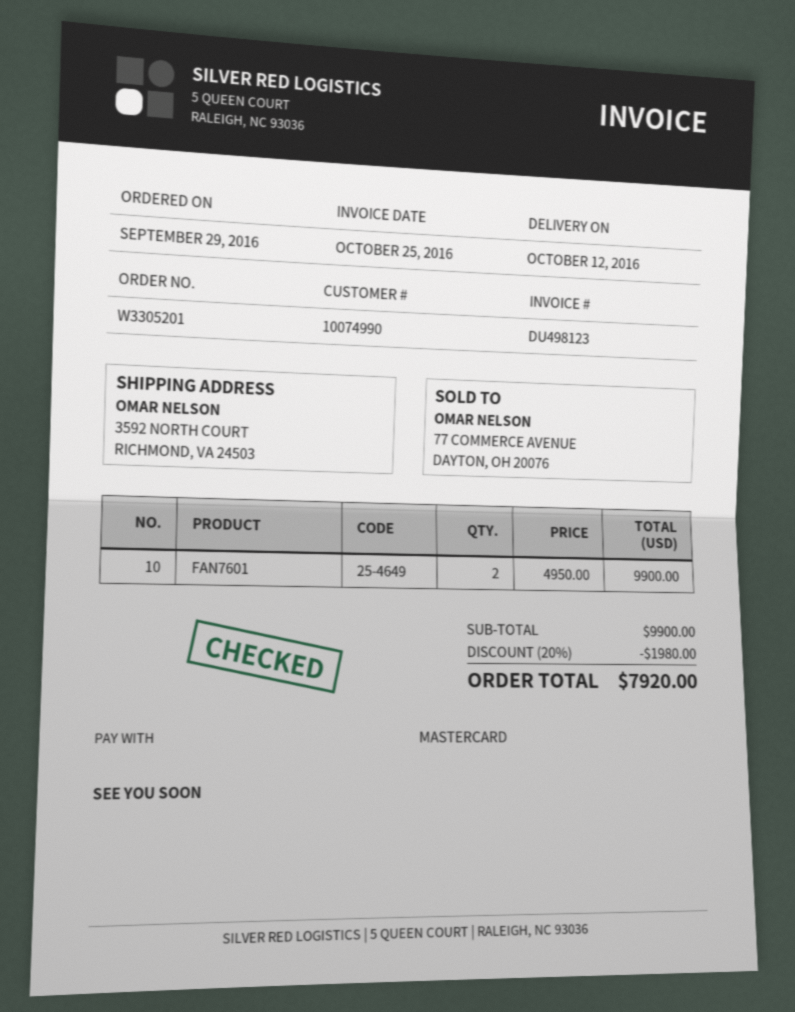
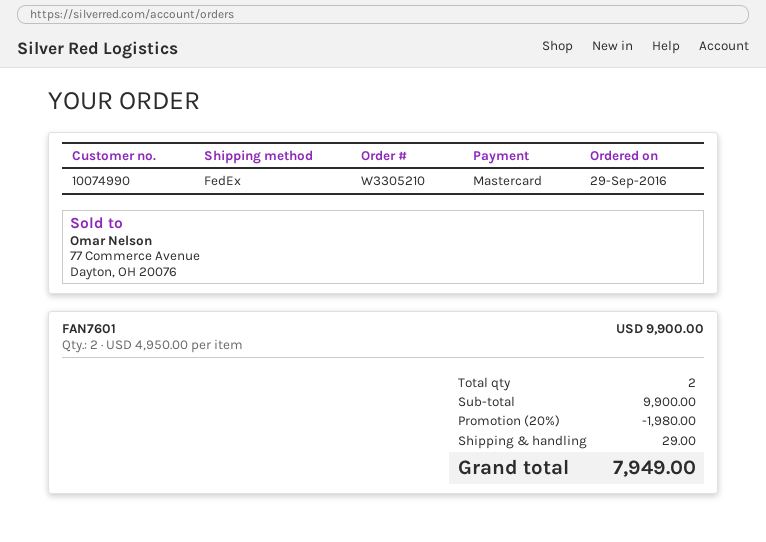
order number: W3305201 -> W3305210
shipping: none -> 29.00
total: 7920.00 -> 7949.00

